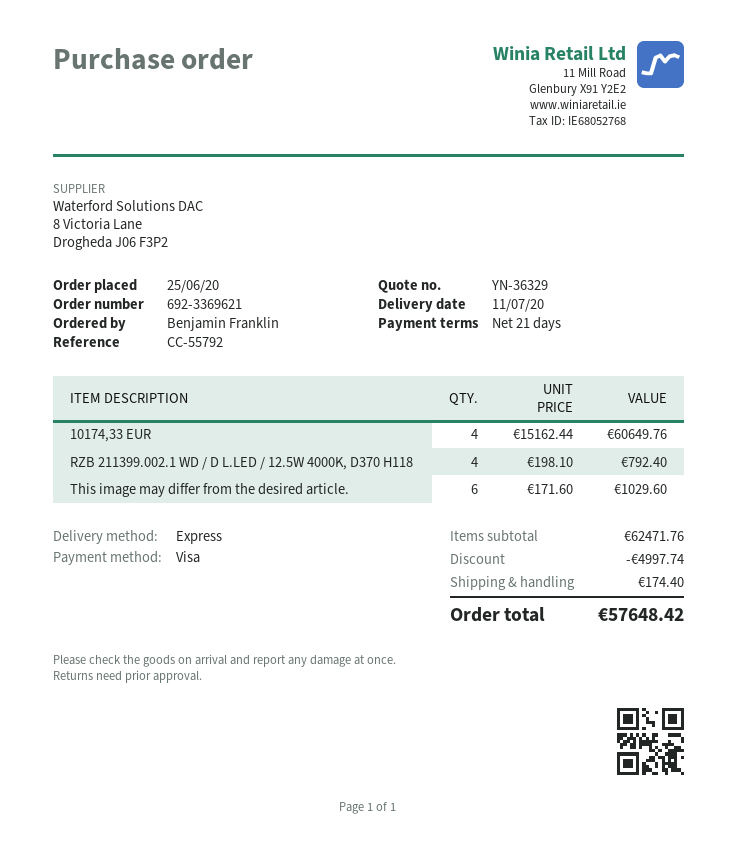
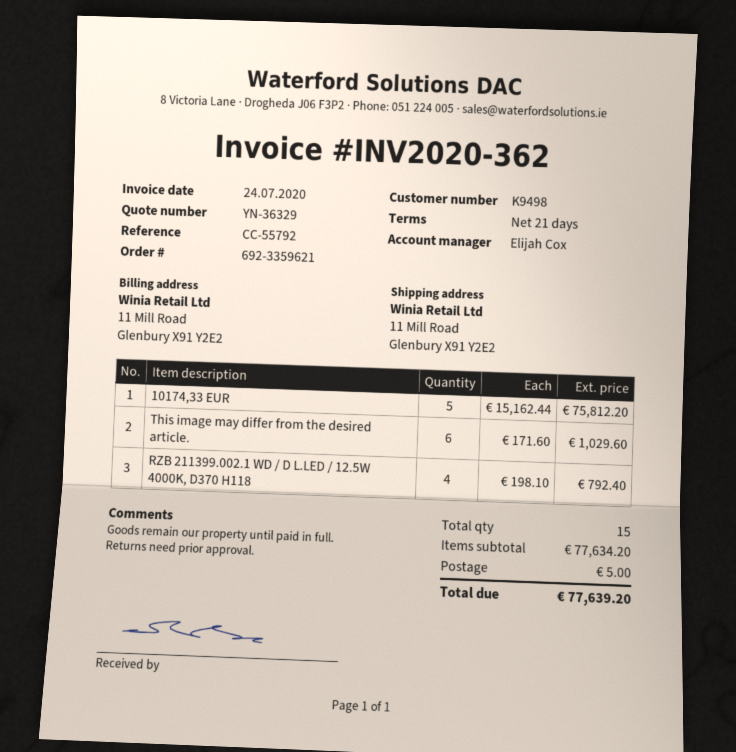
order number: 692-3369621 -> 692-3359621
10174,33 EUR: 4 x 15162.44 = 60649.76 -> 5 x 15162.44 = 75812.20
subtotal: 62471.76 -> 77634.20
discount: 4997.74 -> none
shipping: 174.40 -> 5.00
total: 57648.42 -> 77639.20

